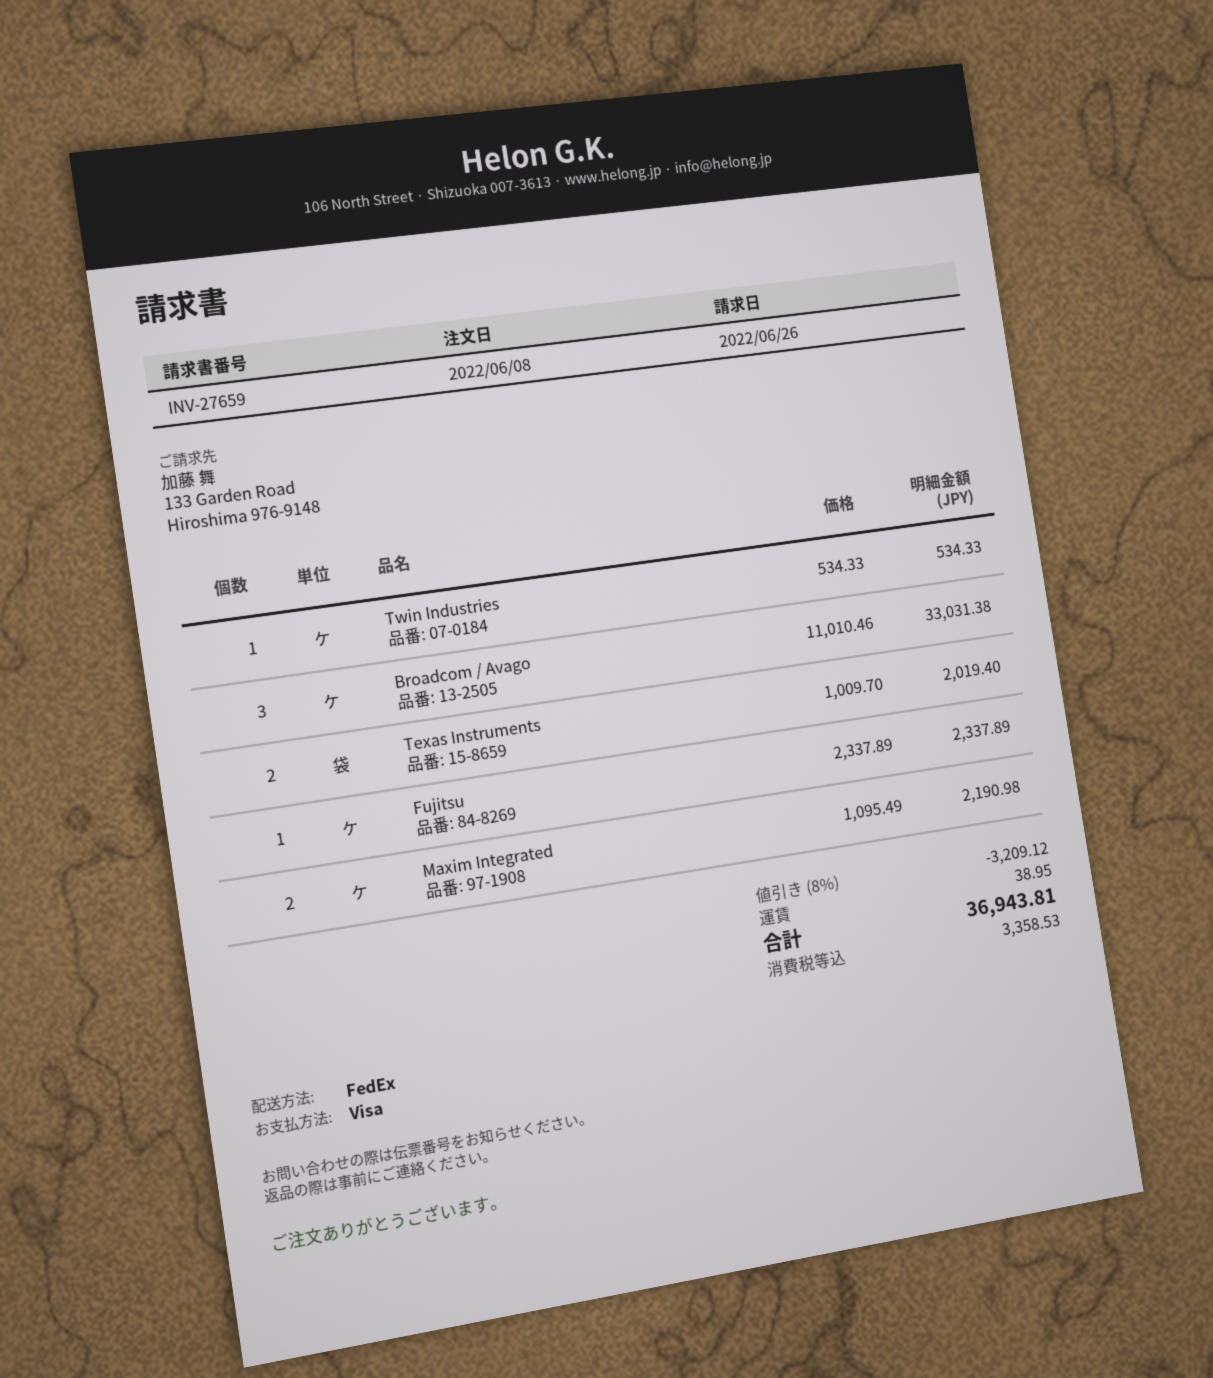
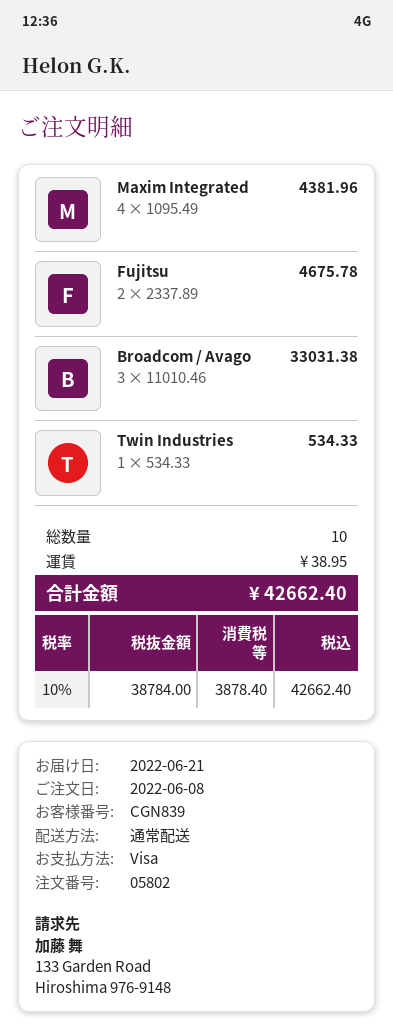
shipping method: FedEx -> standard
Texas Instruments: 2 x 1009.70 = 2019.40 -> none
Fujitsu: 1 x 2337.89 = 2337.89 -> 2 x 2337.89 = 4675.78
Maxim Integrated: 2 x 1095.49 = 2190.98 -> 4 x 1095.49 = 4381.96
discount: 8% = 3209.12 -> none
tax: 3358.53 -> 3878.40
total: 36943.81 -> 42662.40

